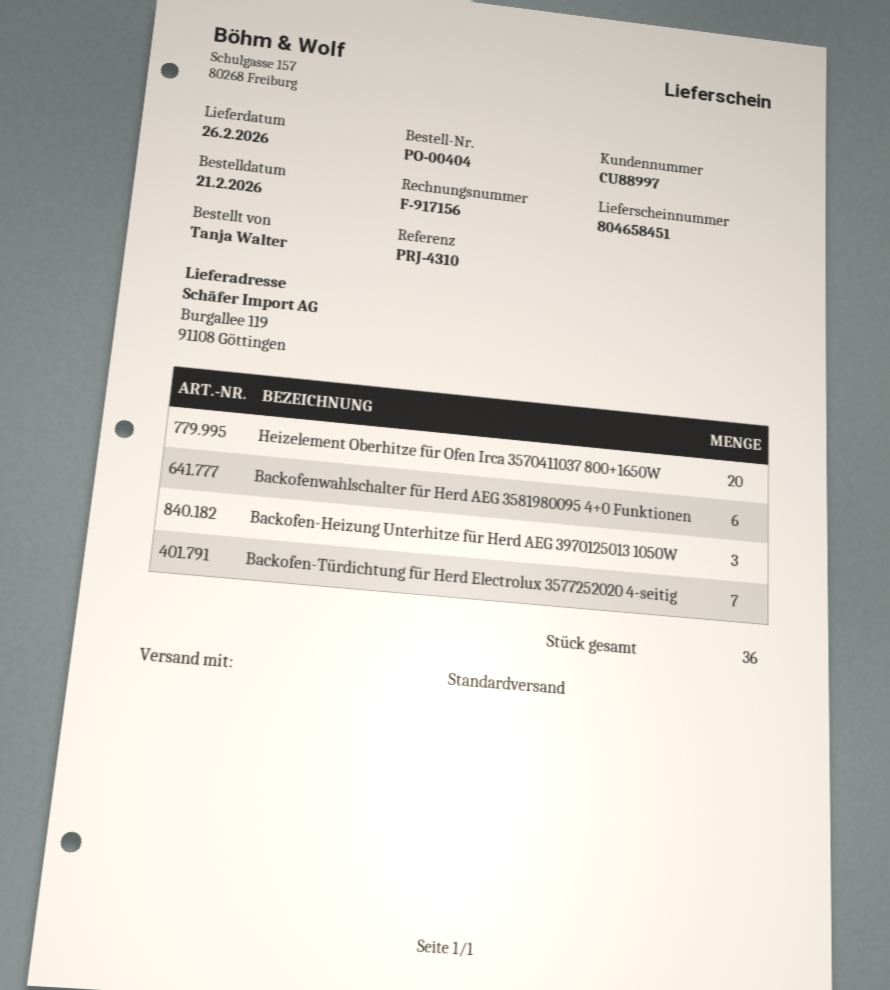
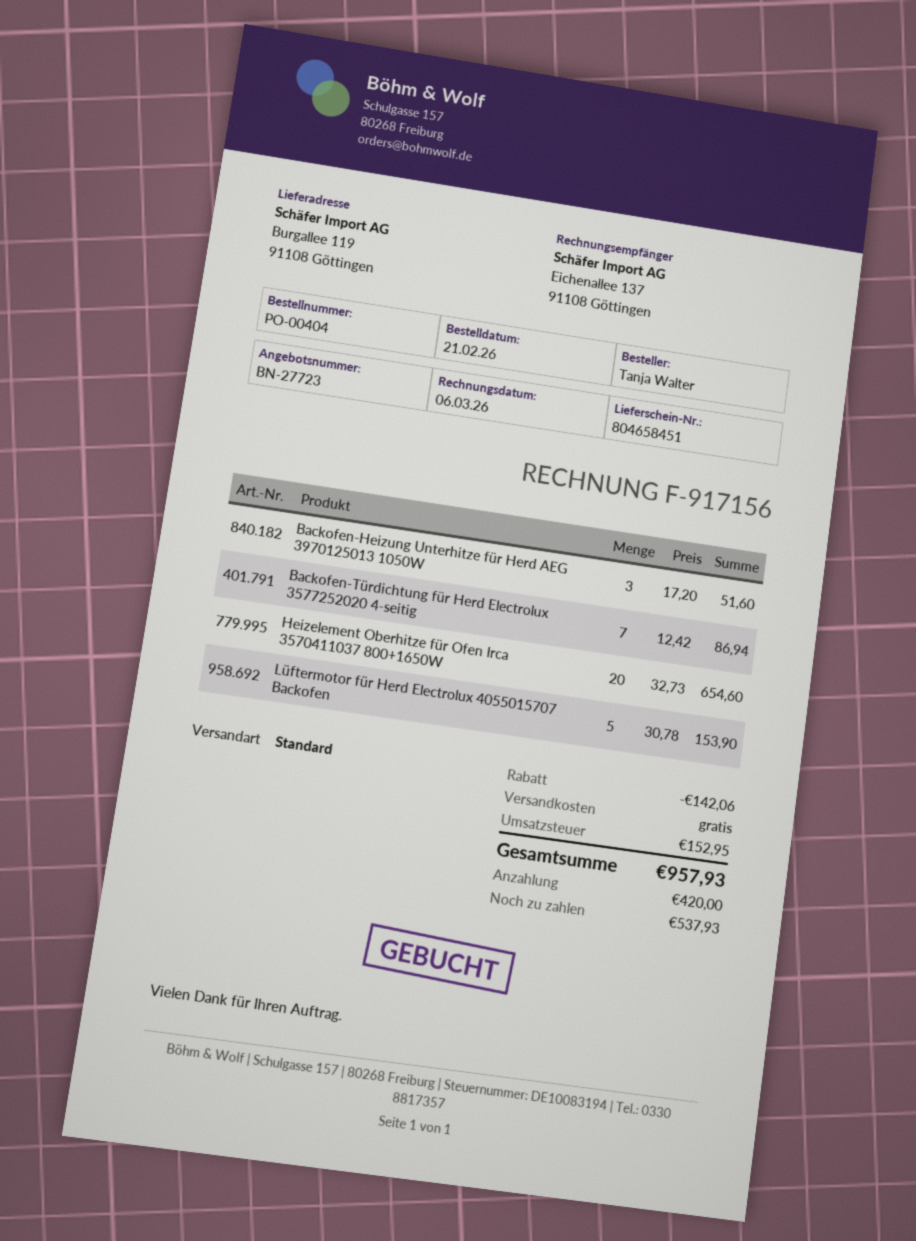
Backofenwahlschalter für Herd AEG 3581980095 4+0 Funktionen: 6 -> none
Lüftermotor für Herd Electrolux 4055015707 Backofen: none -> 5

